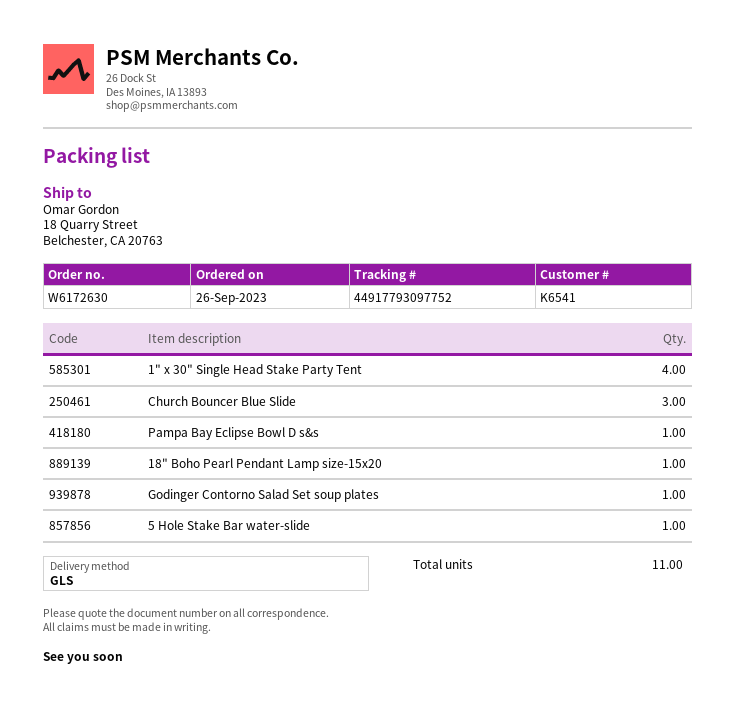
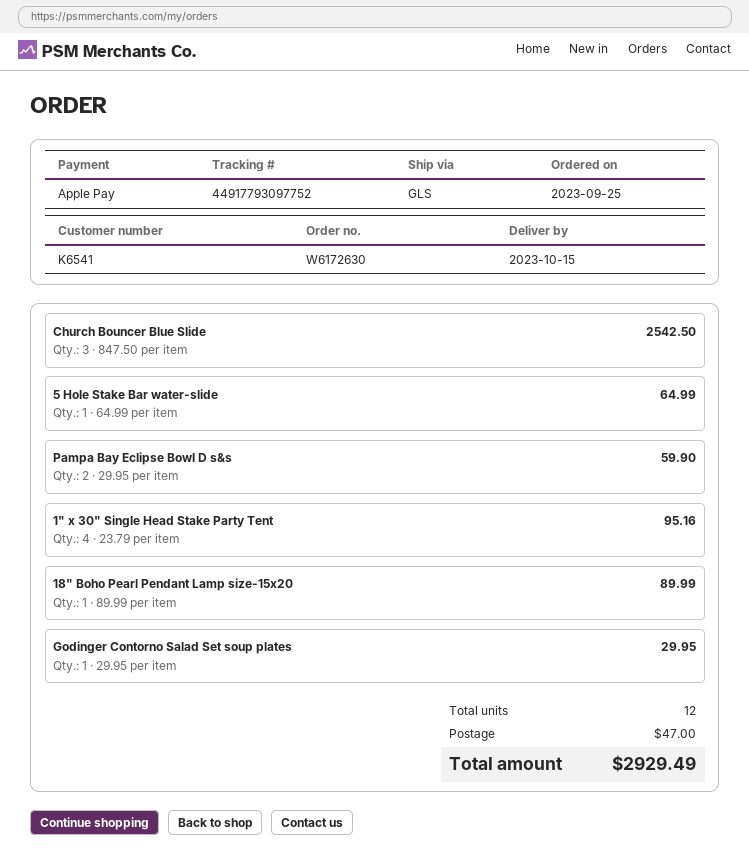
order date: 2023-09-26 -> 2023-09-25
Pampa Bay Eclipse Bowl D s&s: 1 -> 2
total quantity: 11 -> 12

